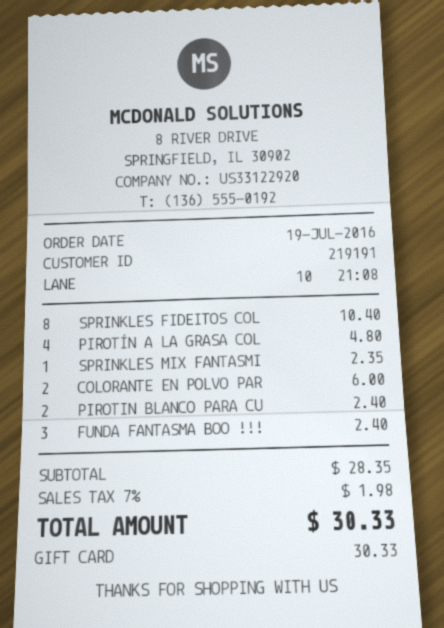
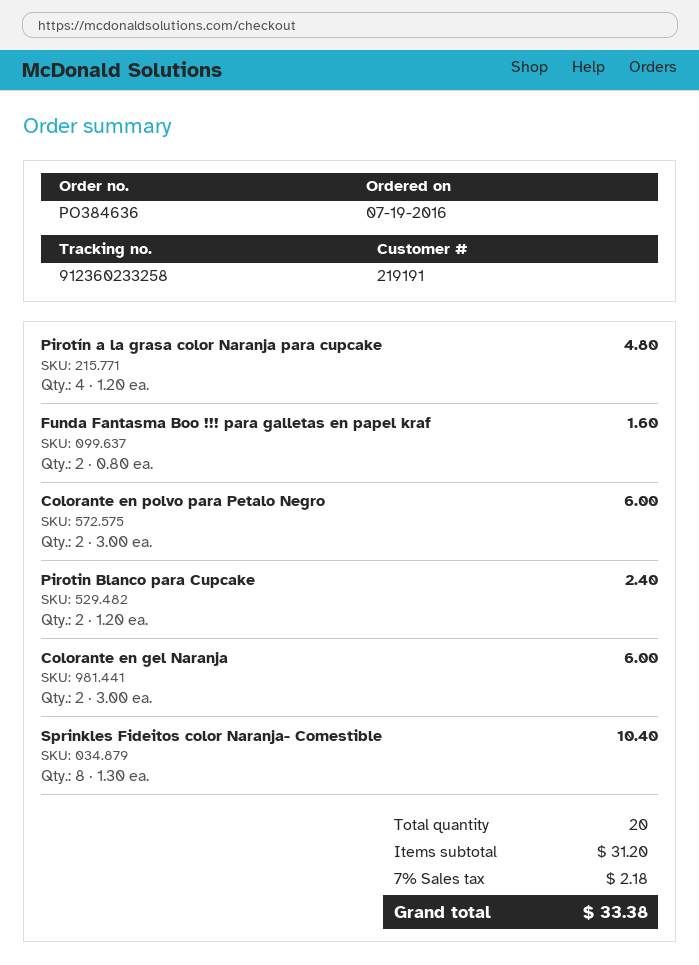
SPRINKLES MIX FANTASMI: 1 for 2.35 -> none
FUNDA FANTASMA BOO !!!: 3 for 2.40 -> 2 for 1.60
Colorante en gel Naranja: none -> 2 for 6.00
subtotal: 28.35 -> 31.20
tax: 7% = 1.98 -> 7% = 2.18
total: 30.33 -> 33.38

